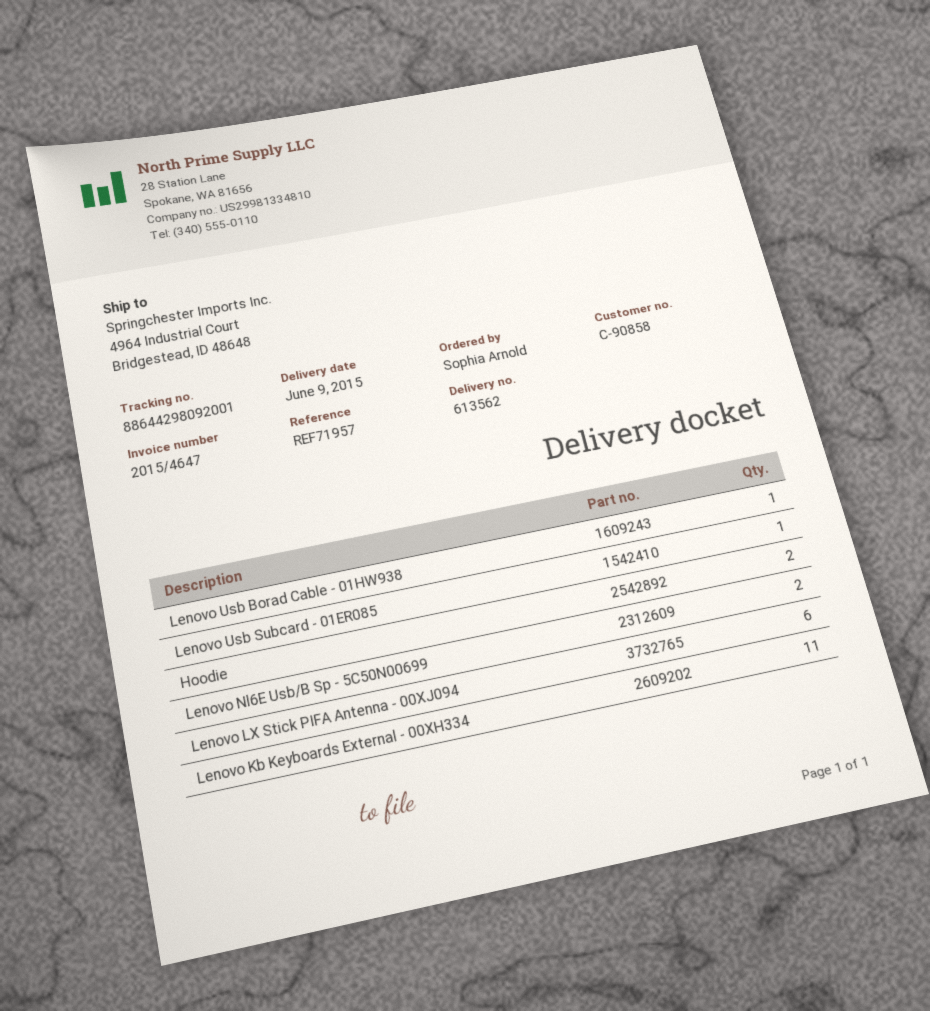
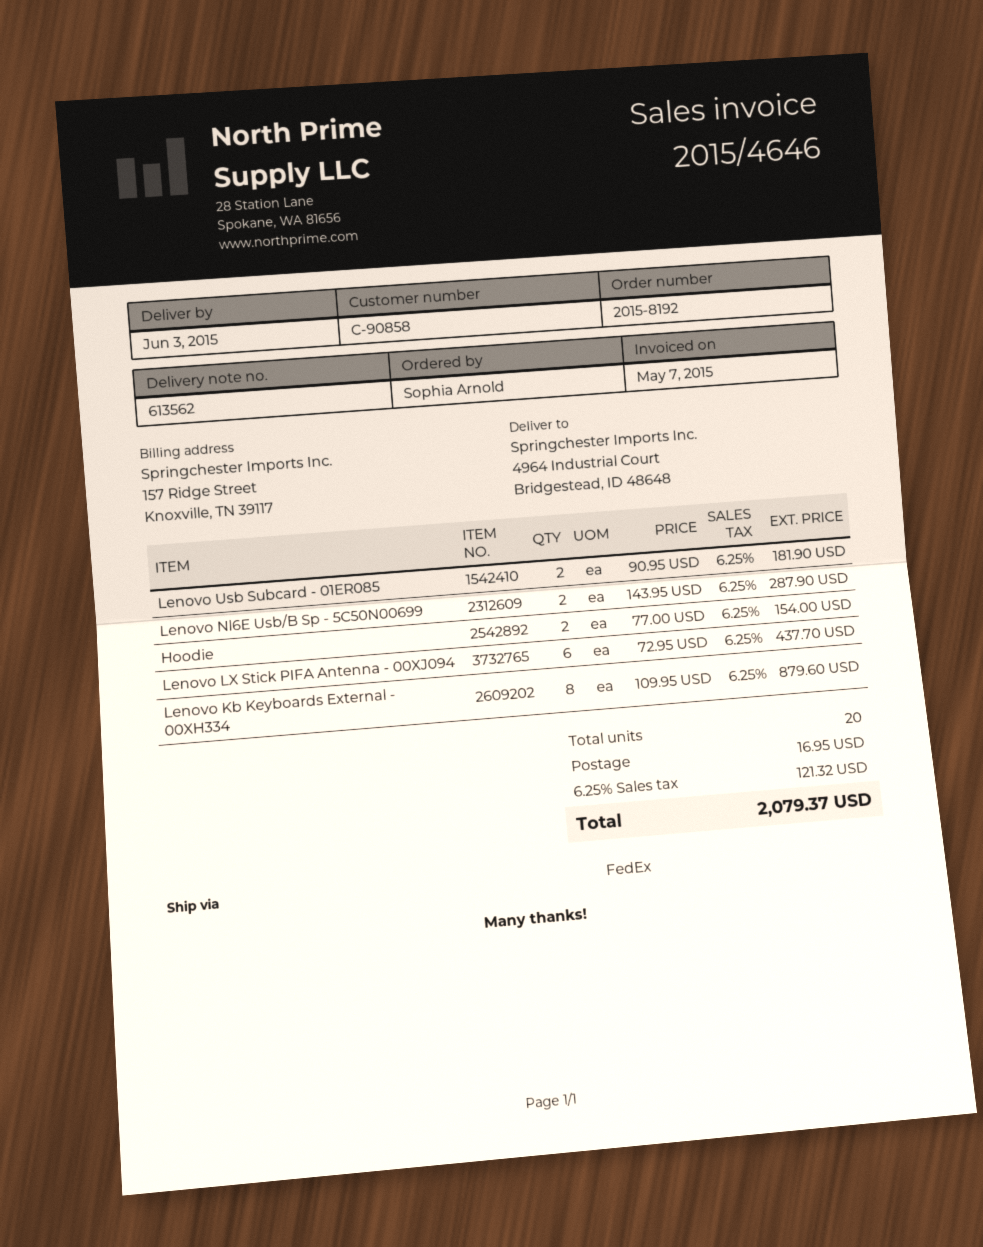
delivery date: 2015-06-09 -> 2015-06-03
invoice number: 2015/4647 -> 2015/4646
Lenovo Usb Borad Cable - 01HW938: 1 -> none
Lenovo Usb Subcard - 01ER085: 1 -> 2
Lenovo Kb Keyboards External - 00XH334: 11 -> 8

